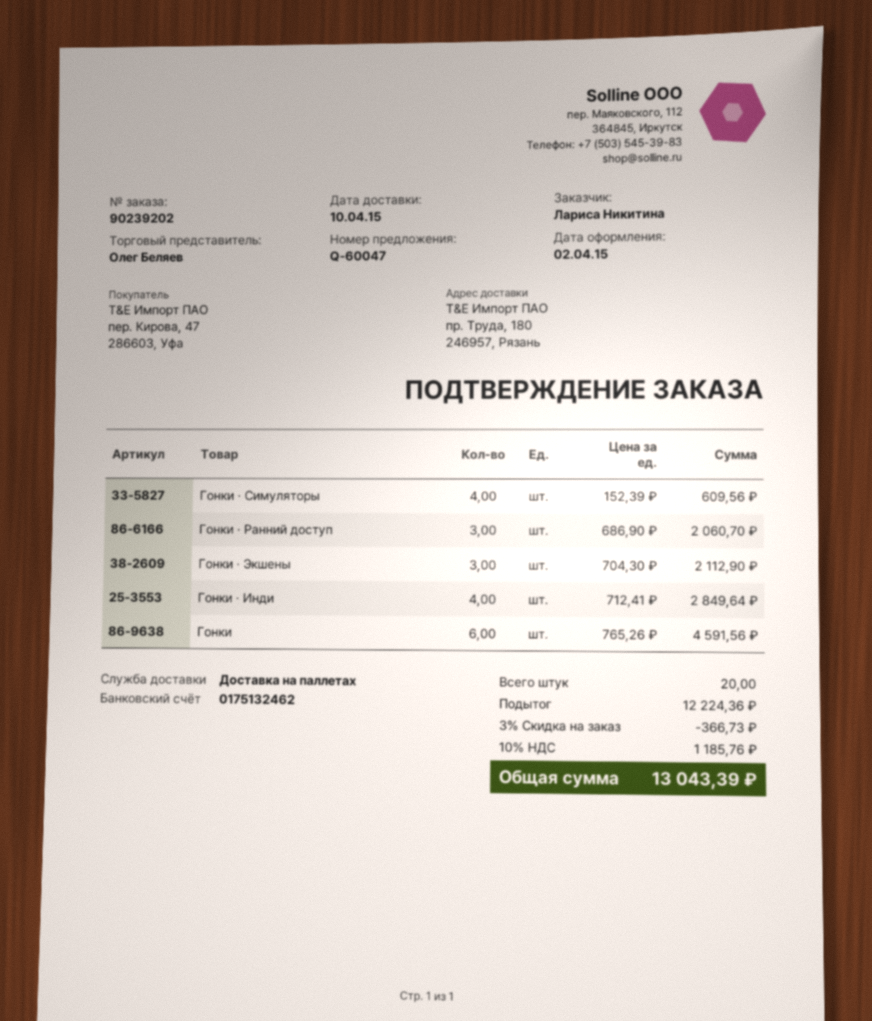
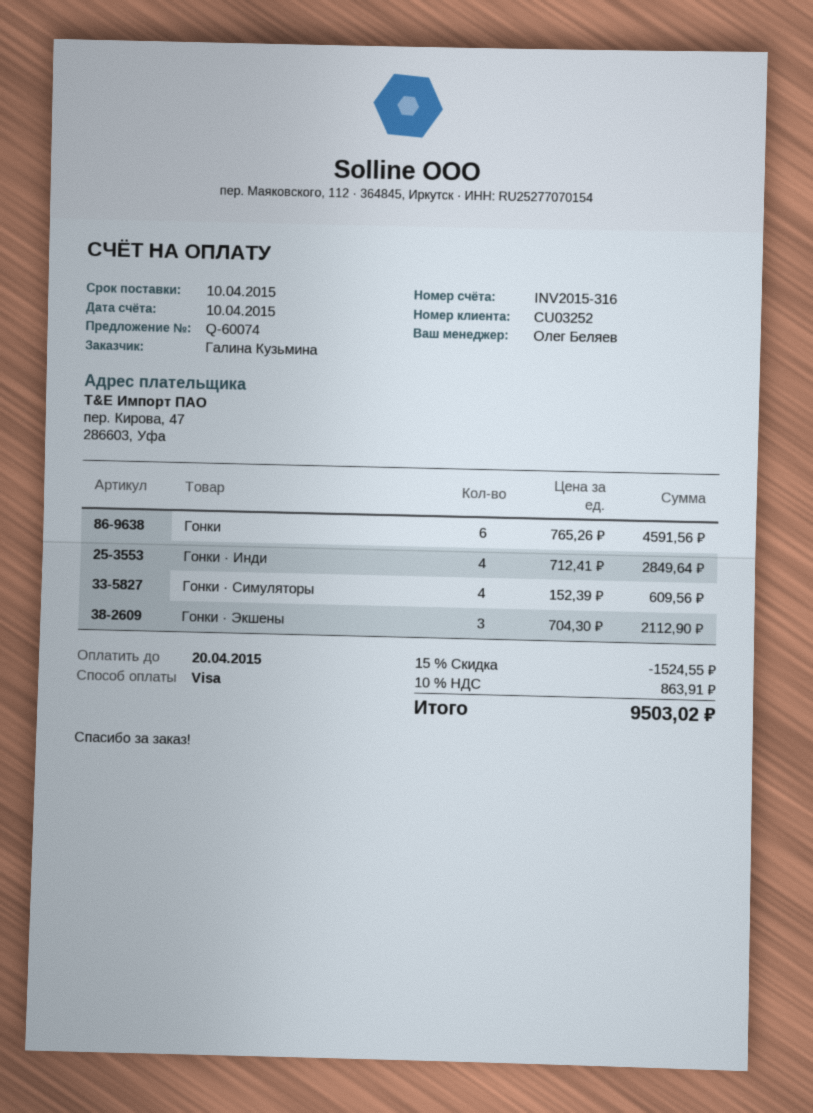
quote number: Q-60047 -> Q-60074
ordered by: Лариса Никитина -> Галина Кузьмина
Гонки · Ранний доступ: 3 x 686.90 = 2060.70 -> none
discount: 3% = 366.73 -> 15% = 1524.55
tax: 10% = 1185.76 -> 10% = 863.91
total: 13043.39 -> 9503.02

